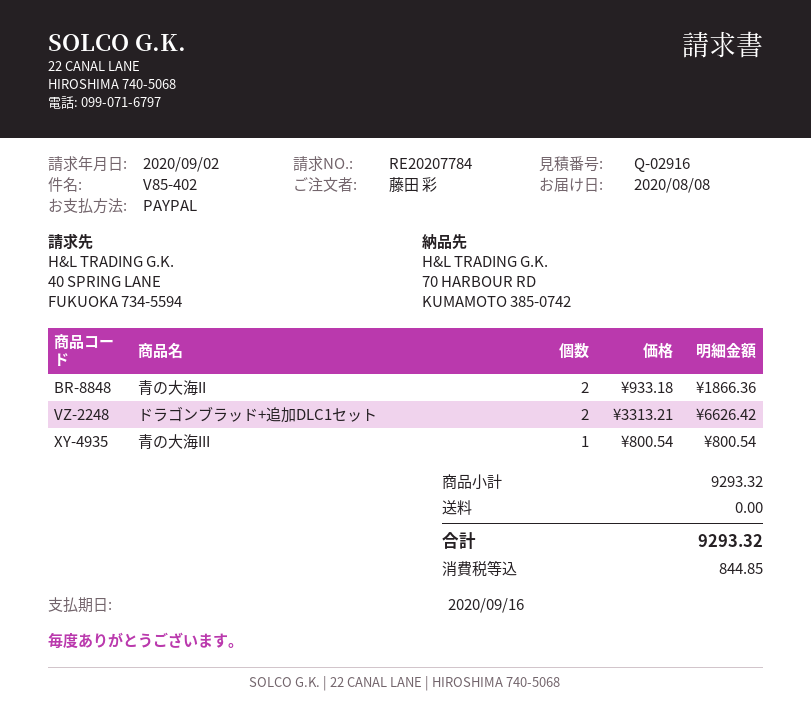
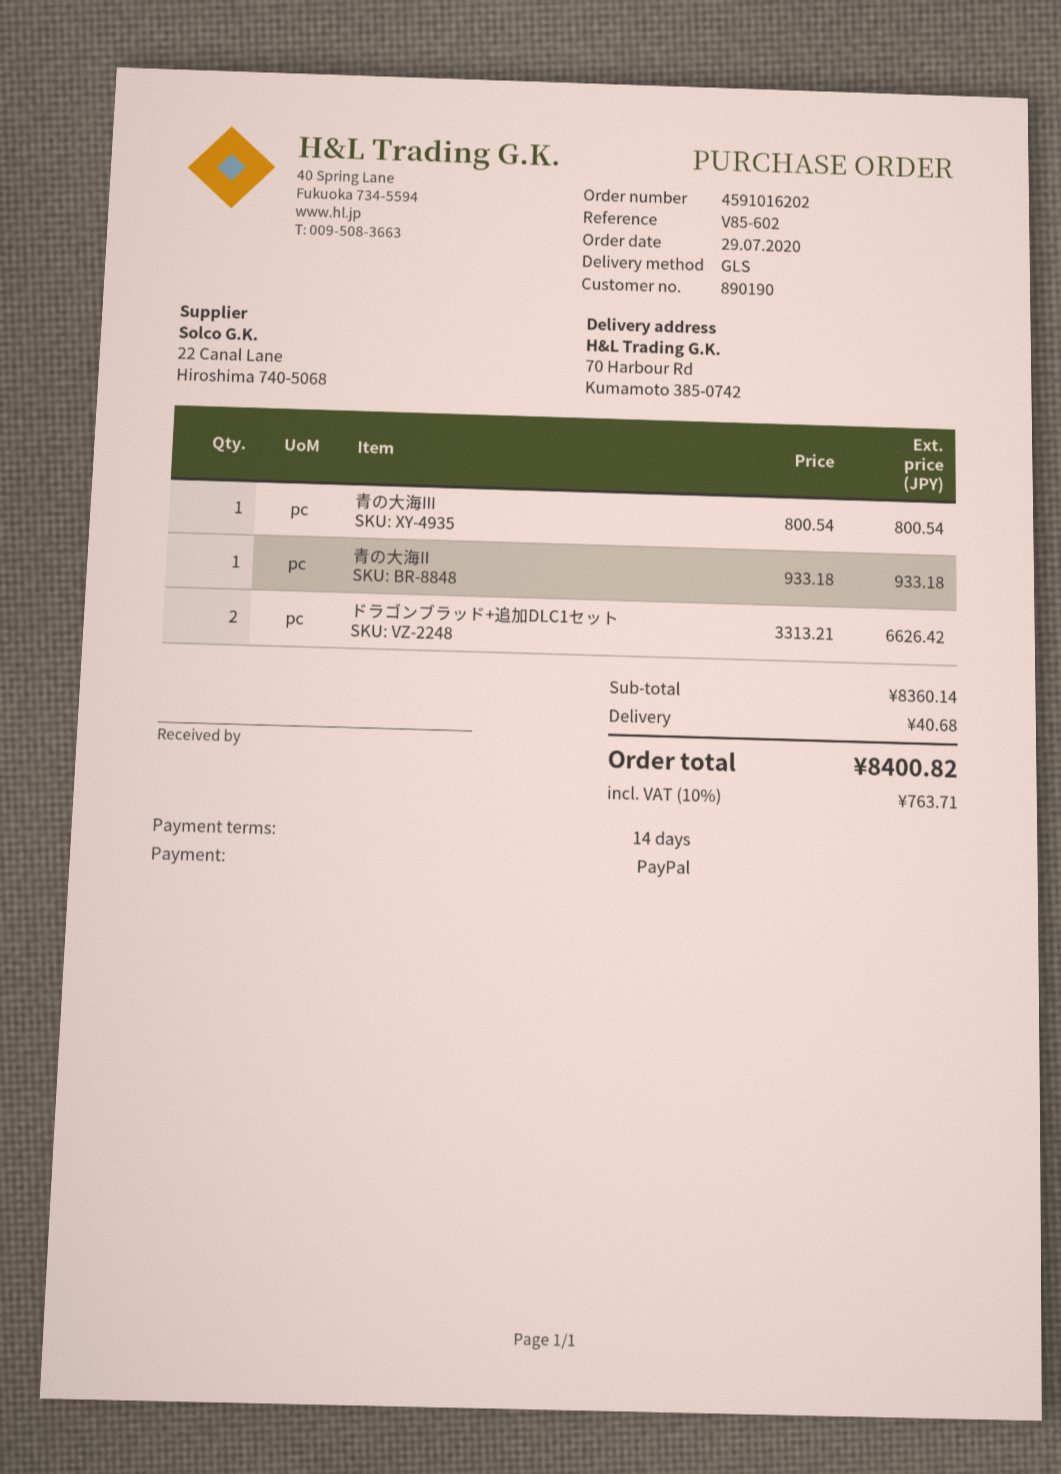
reference: V85-402 -> V85-602
青の大海II: 2 x 933.18 = 1866.36 -> 1 x 933.18 = 933.18
subtotal: 9293.32 -> 8360.14
shipping: 0.00 -> 40.68
tax: 844.85 -> 763.71
total: 9293.32 -> 8400.82

